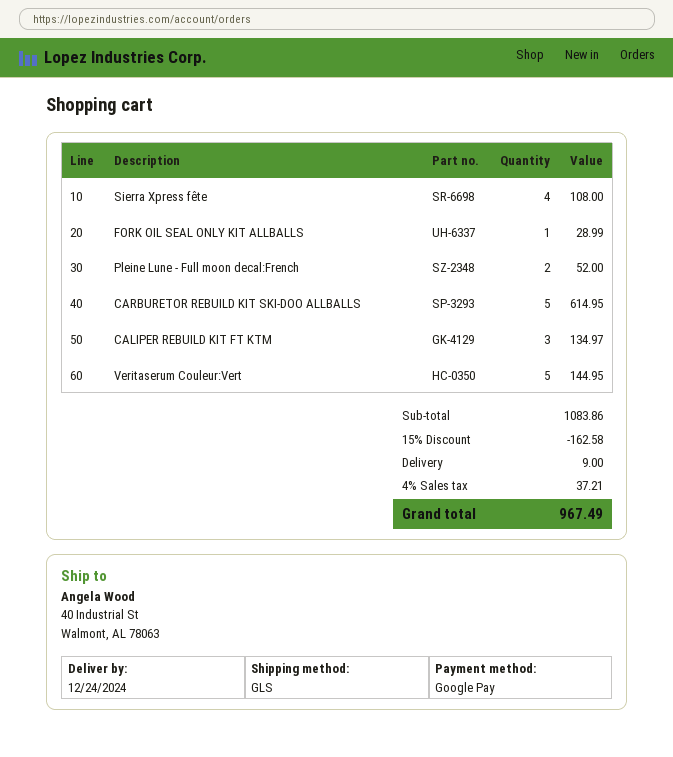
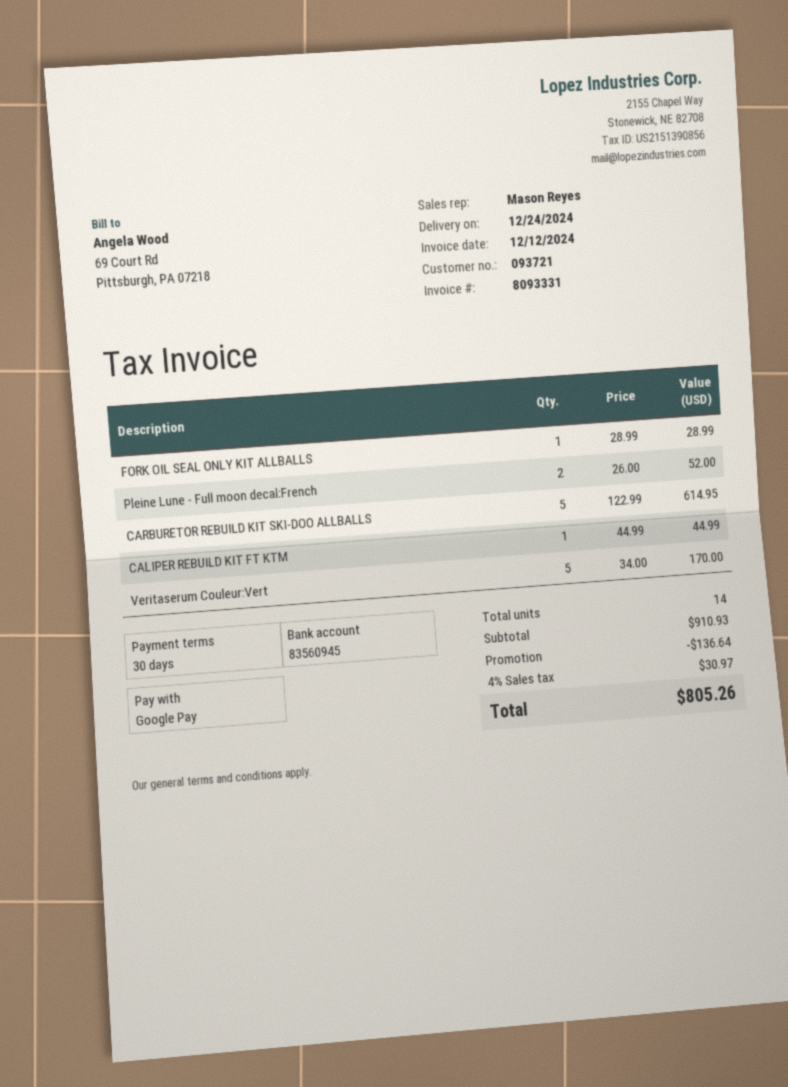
Sierra Xpress fête: 4 for 108.00 -> none
CALIPER REBUILD KIT FT KTM: 3 for 134.97 -> 1 for 44.99
Veritaserum Couleur:Vert: 5 for 144.95 -> 5 for 170.00
subtotal: 1083.86 -> 910.93
discount: 162.58 -> 136.64
shipping: 9.00 -> none
tax: 4% = 37.21 -> 4% = 30.97
total: 967.49 -> 805.26

